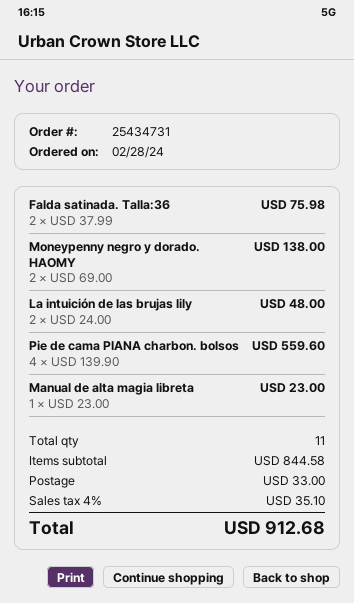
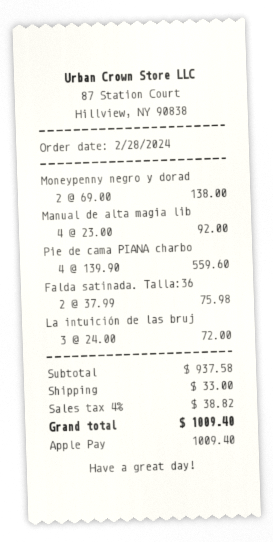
La intuición de las brujas lily: 2 x 24.00 = 48.00 -> 3 x 24.00 = 72.00
Manual de alta magia libreta: 1 x 23.00 = 23.00 -> 4 x 23.00 = 92.00
subtotal: 844.58 -> 937.58
tax: 4% = 35.10 -> 4% = 38.82
total: 912.68 -> 1009.40

